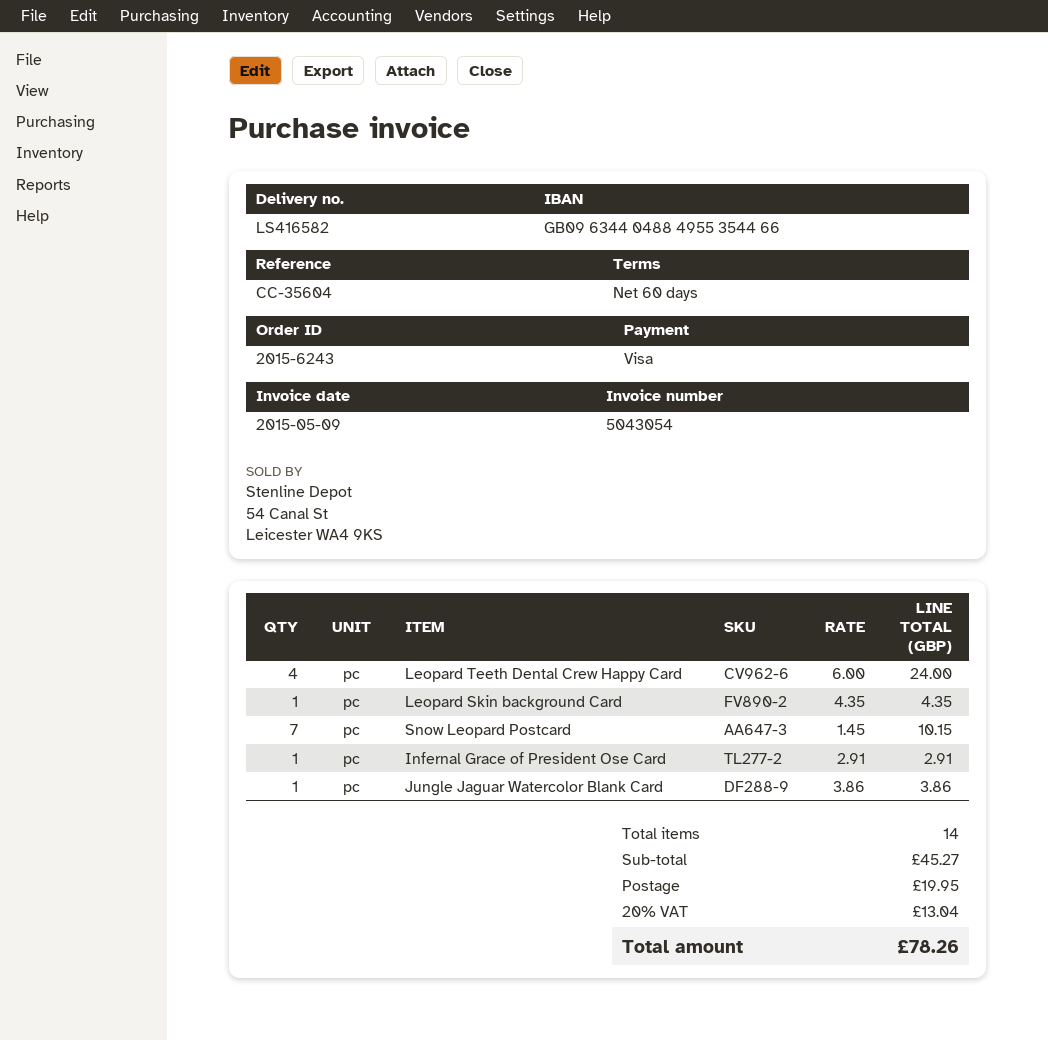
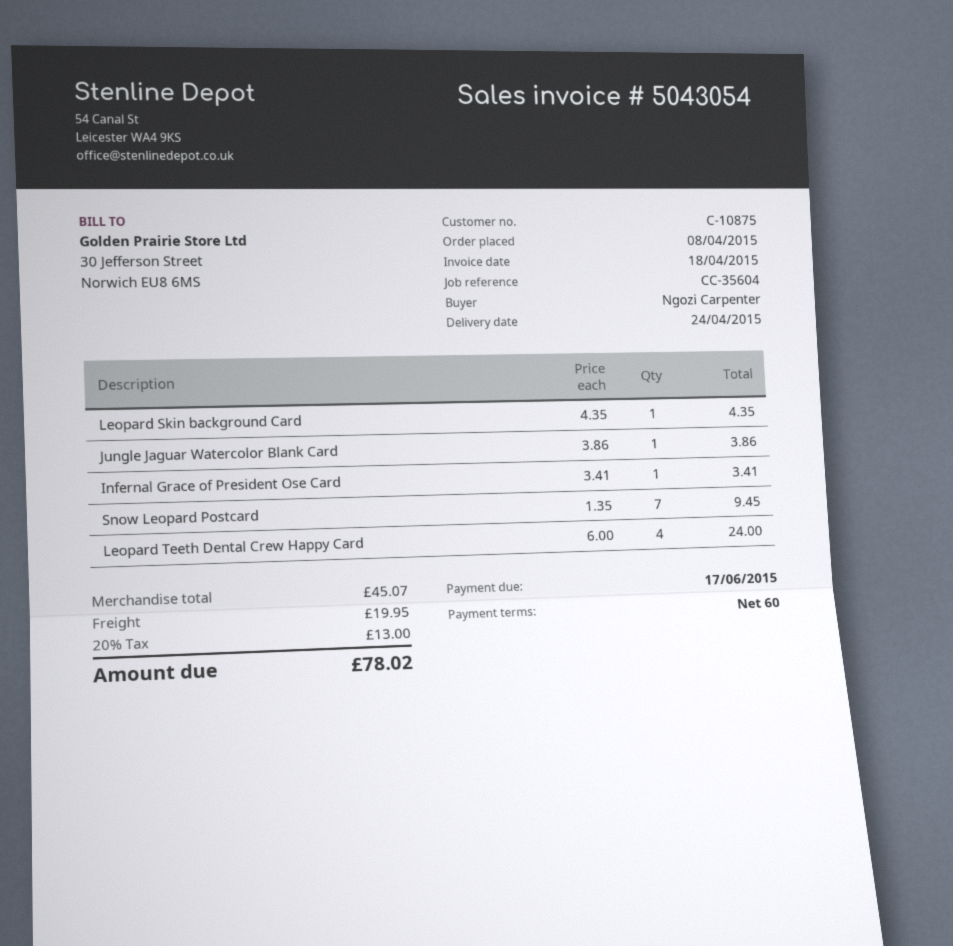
invoice date: 2015-05-09 -> 2015-04-18
Snow Leopard Postcard: 7 x 1.45 = 10.15 -> 7 x 1.35 = 9.45
Infernal Grace of President Ose Card: 1 x 2.91 = 2.91 -> 1 x 3.41 = 3.41
subtotal: 45.27 -> 45.07
tax: 20% = 13.04 -> 20% = 13.00
total: 78.26 -> 78.02

